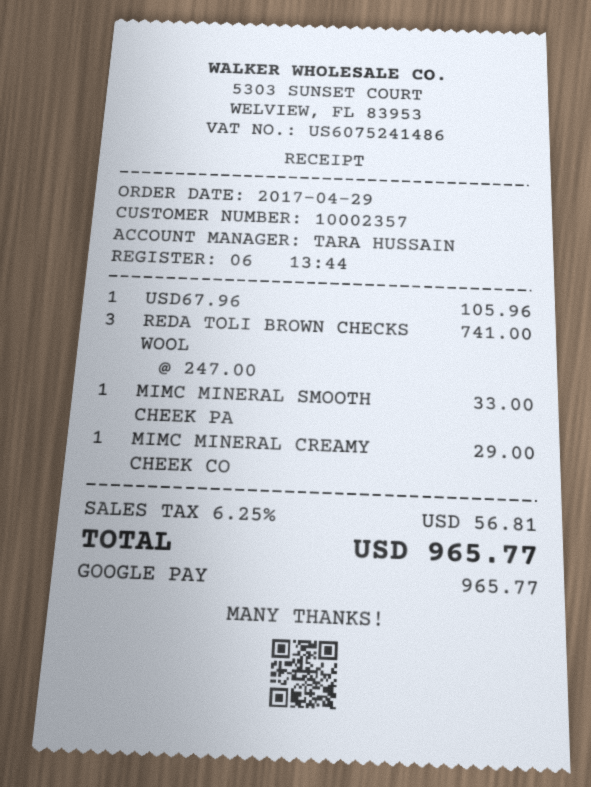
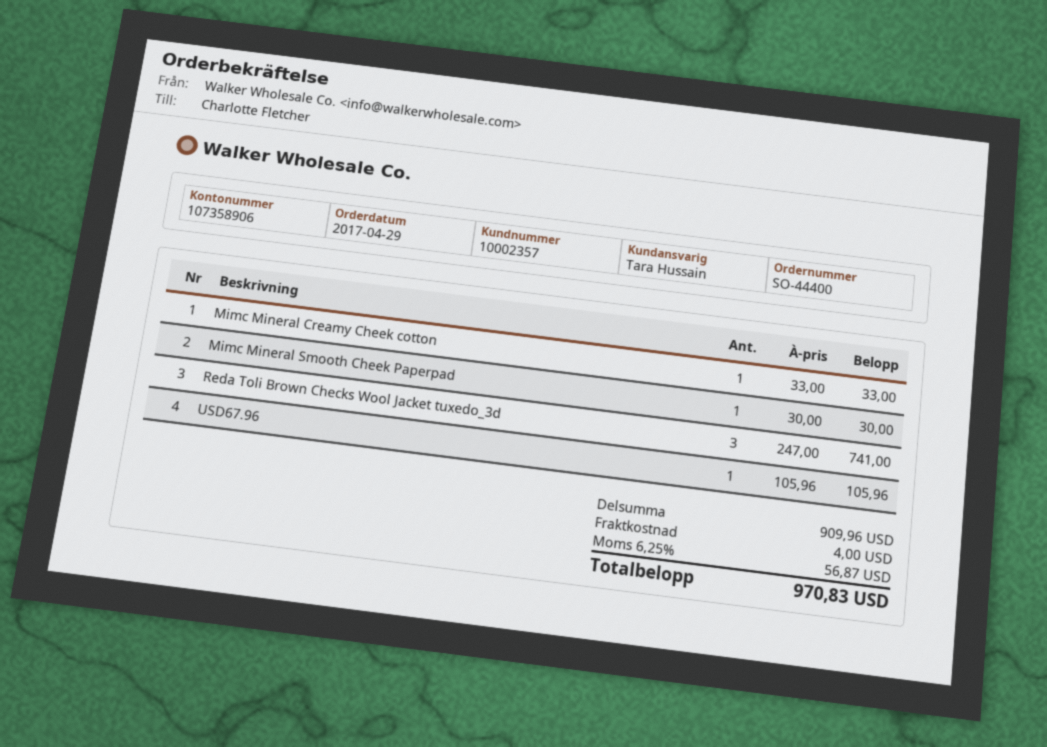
MIMC MINERAL SMOOTH CHEEK PA: 1 x 33.00 = 33.00 -> 1 x 30.00 = 30.00
MIMC MINERAL CREAMY CHEEK CO: 1 x 29.00 = 29.00 -> 1 x 33.00 = 33.00
shipping: none -> 4.00
tax: 6.25% = 56.81 -> 6.25% = 56.87
total: 965.77 -> 970.83

